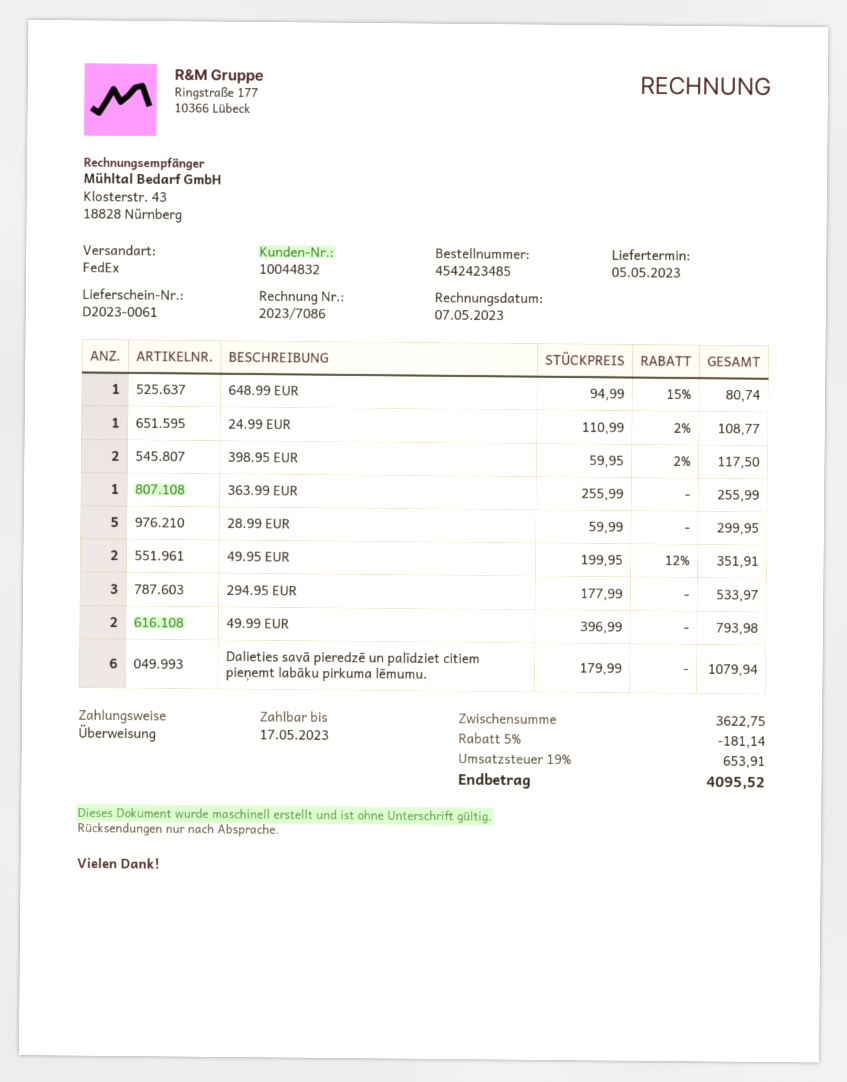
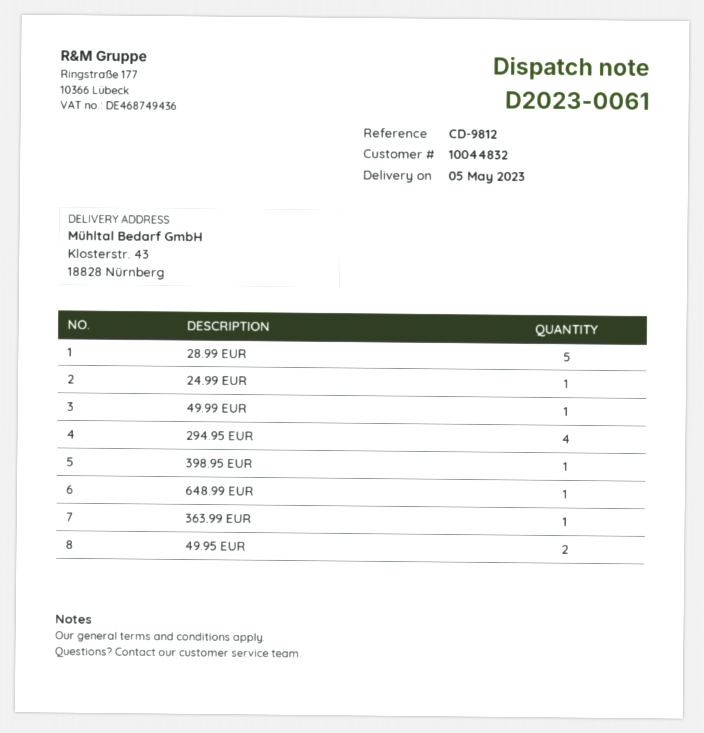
398.95 EUR: 2 -> 1
294.95 EUR: 3 -> 4
49.99 EUR: 2 -> 1
Dalieties savā pieredzē un palīdziet citiem pieņemt labāku pirkuma lēmumu.: 6 -> none

